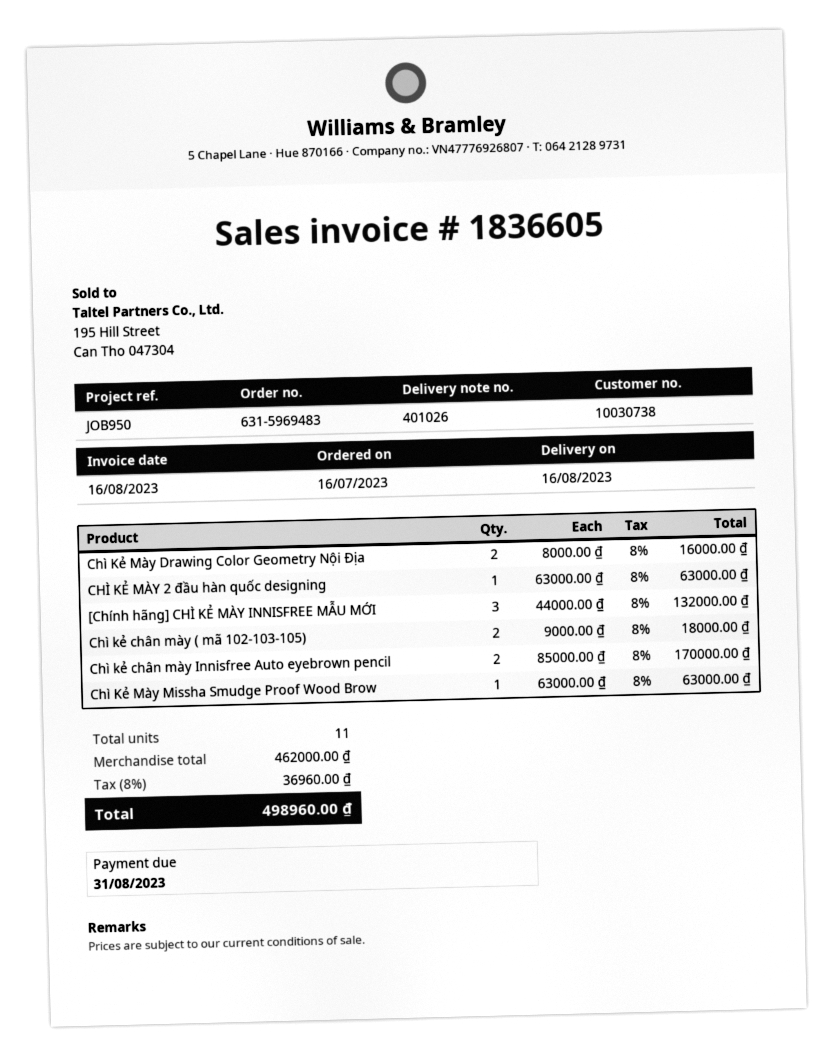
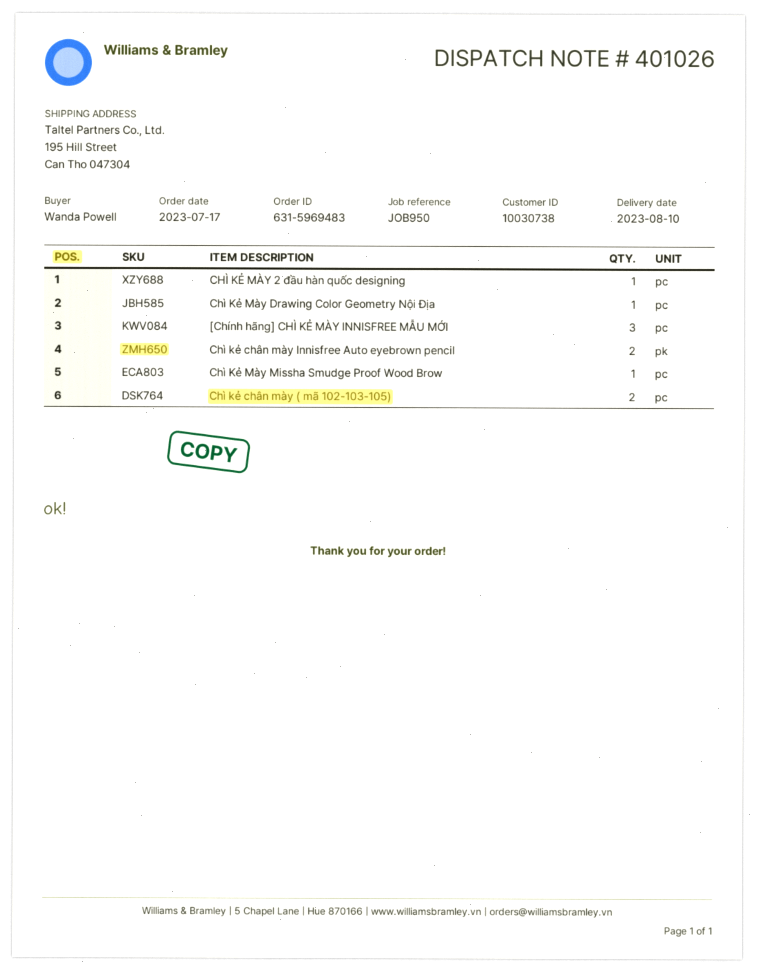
order date: 2023-07-16 -> 2023-07-17
delivery date: 2023-08-16 -> 2023-08-10
Chì Kẻ Mày Drawing Color Geometry Nội Địa: 2 -> 1

